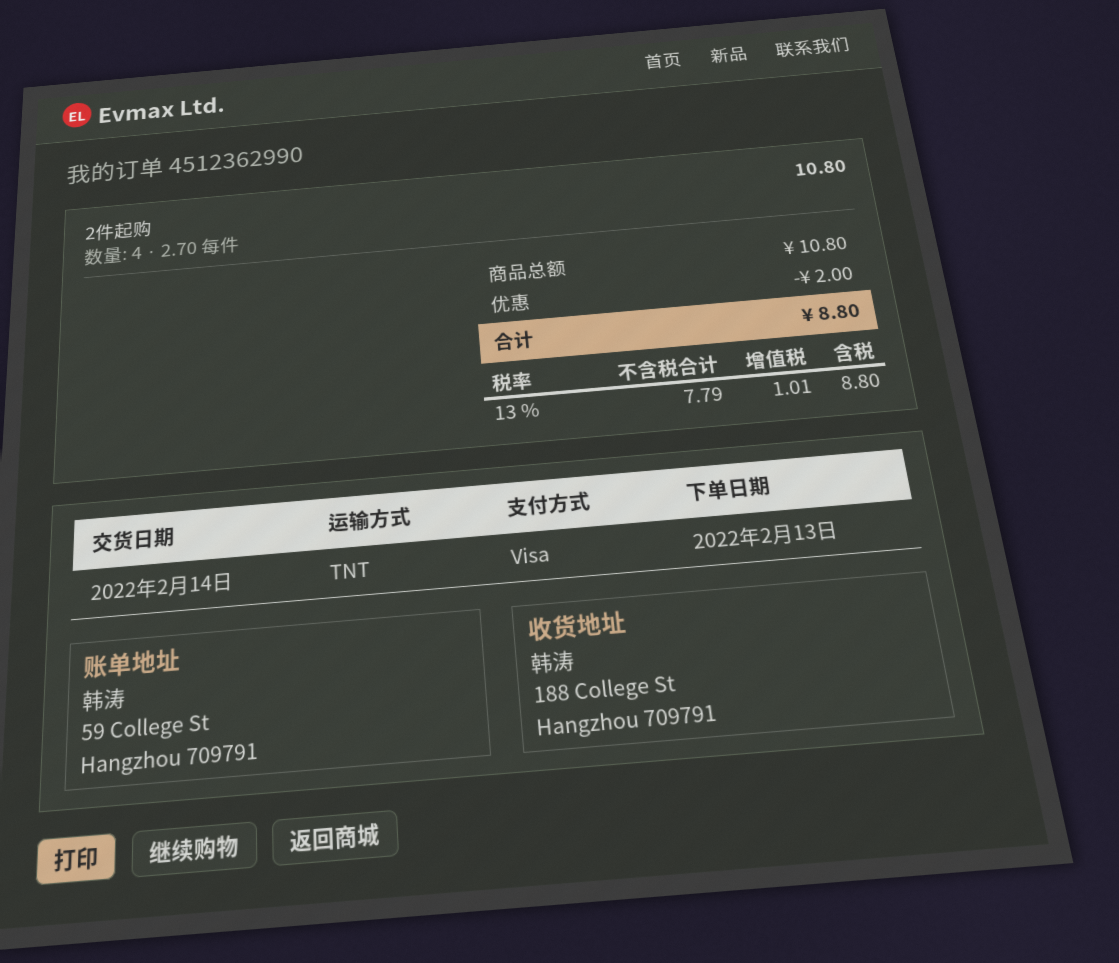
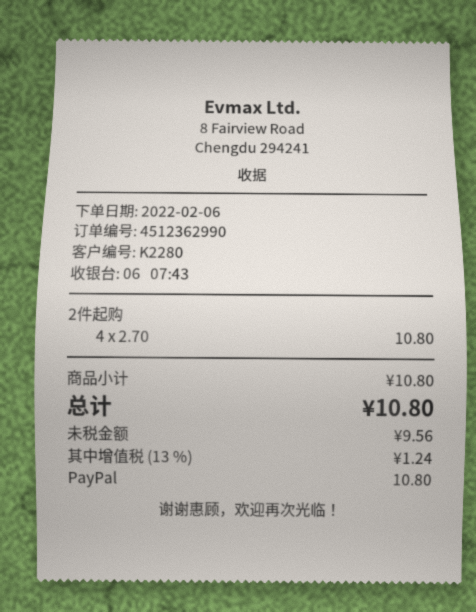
order date: 2022-02-13 -> 2022-02-06
payment method: Visa -> PayPal
discount: 2.00 -> none
net: 7.79 -> 9.56
tax: 13% = 1.01 -> 13% = 1.24
total: 8.80 -> 10.80

